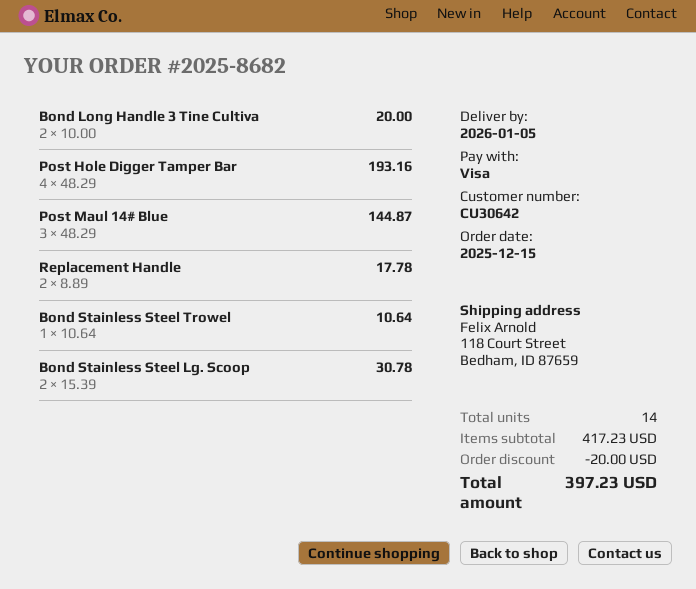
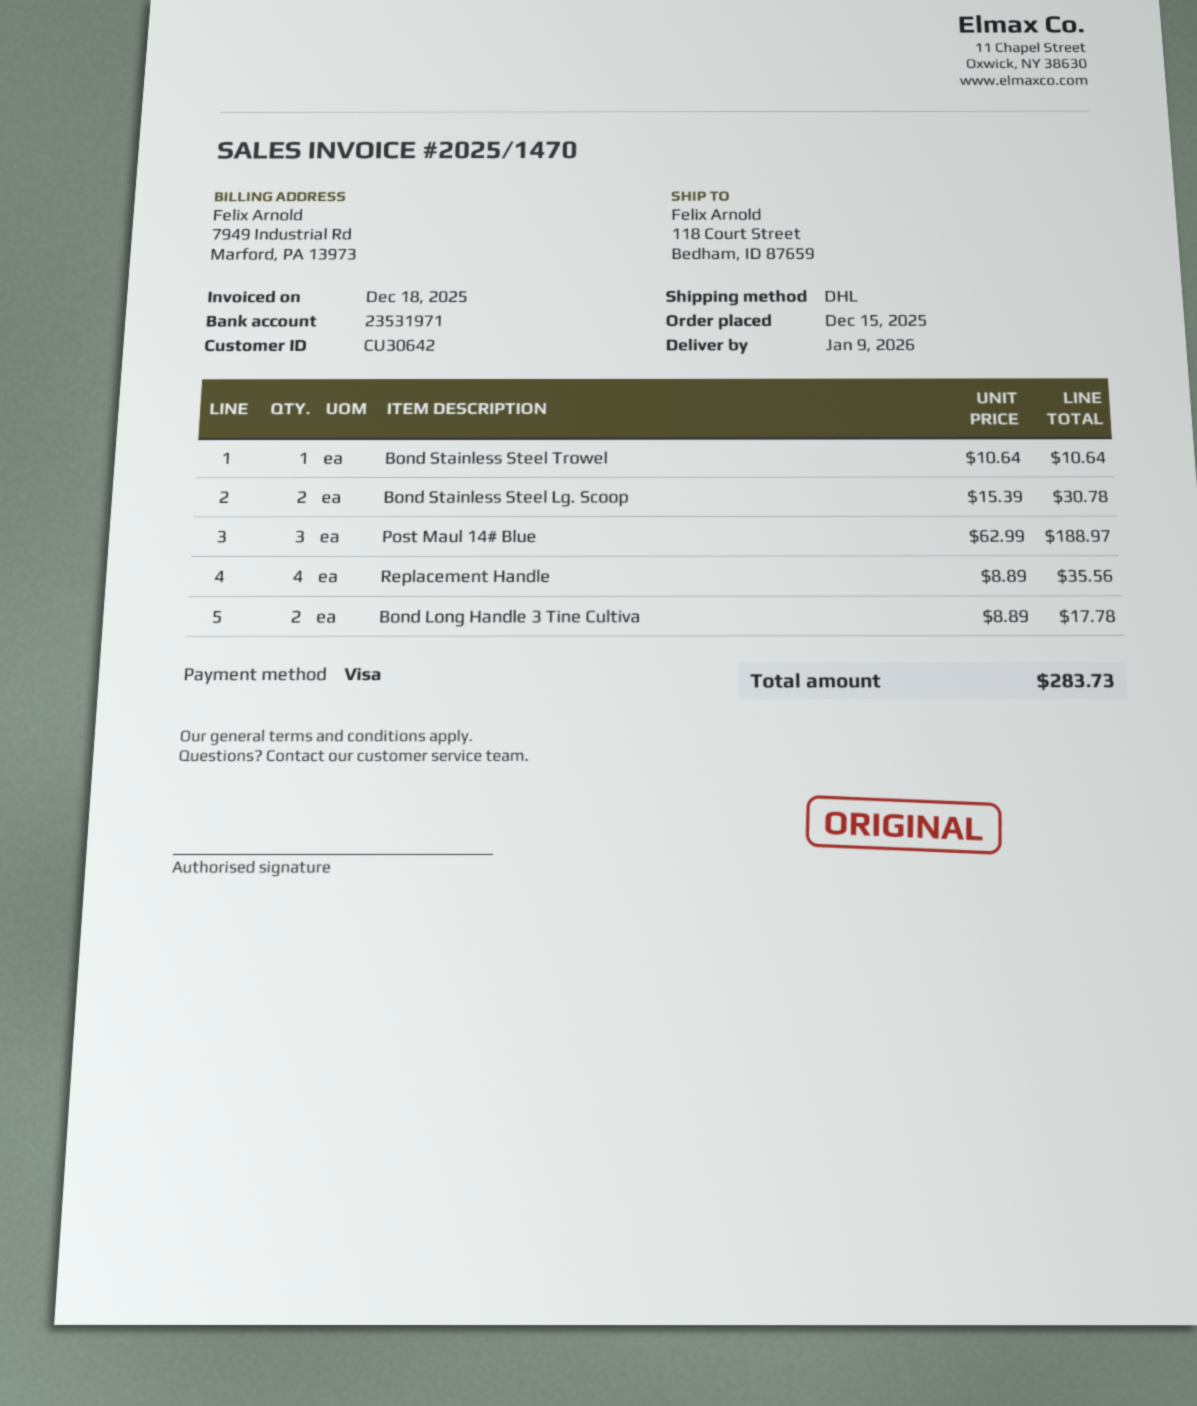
delivery date: 2026-01-05 -> 2026-01-09
Bond Long Handle 3 Tine Cultiva: 2 x 10.00 = 20.00 -> 2 x 8.89 = 17.78
Post Hole Digger Tamper Bar: 4 x 48.29 = 193.16 -> none
Post Maul 14# Blue: 3 x 48.29 = 144.87 -> 3 x 62.99 = 188.97
Replacement Handle: 2 x 8.89 = 17.78 -> 4 x 8.89 = 35.56
discount: 20.00 -> none
total: 397.23 -> 283.73

